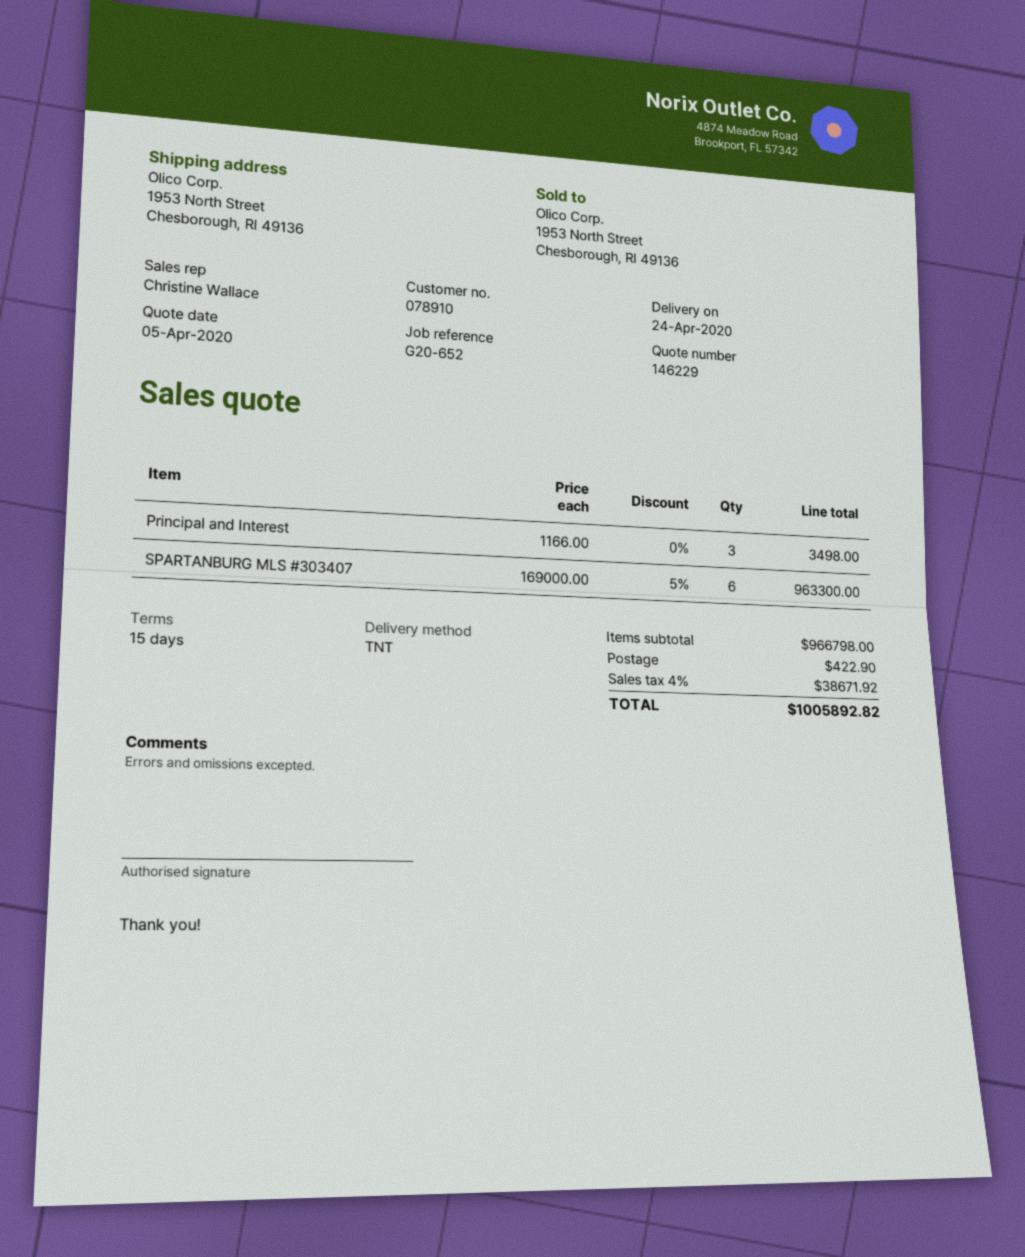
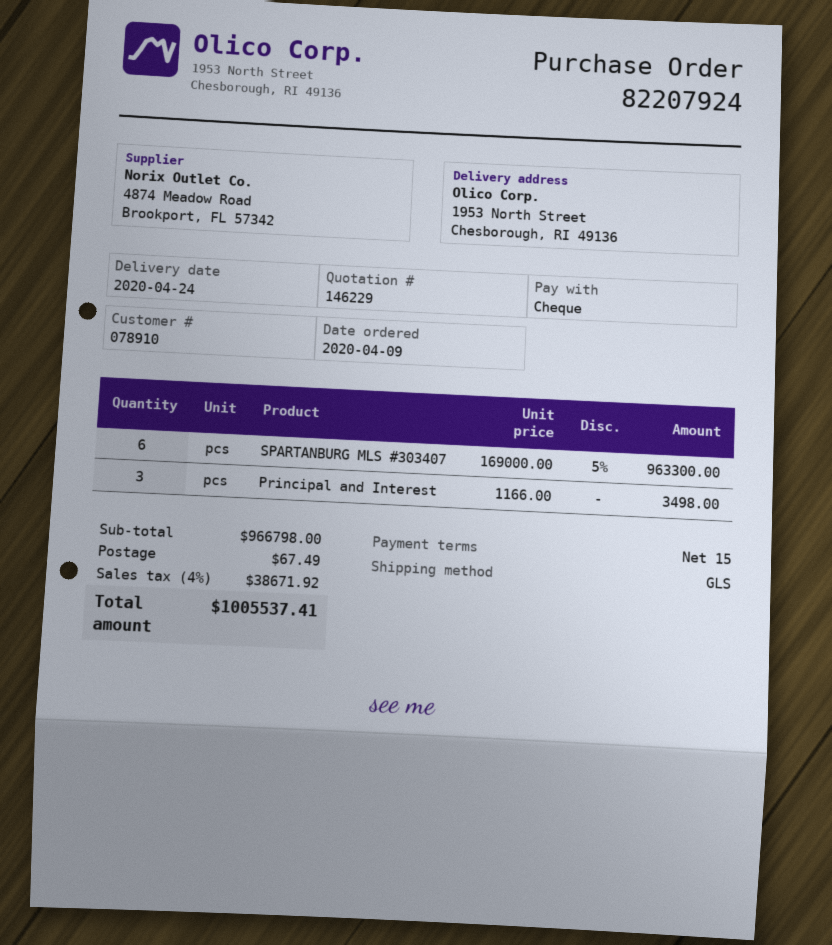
shipping method: TNT -> GLS
shipping: 422.90 -> 67.49
total: 1005892.82 -> 1005537.41

